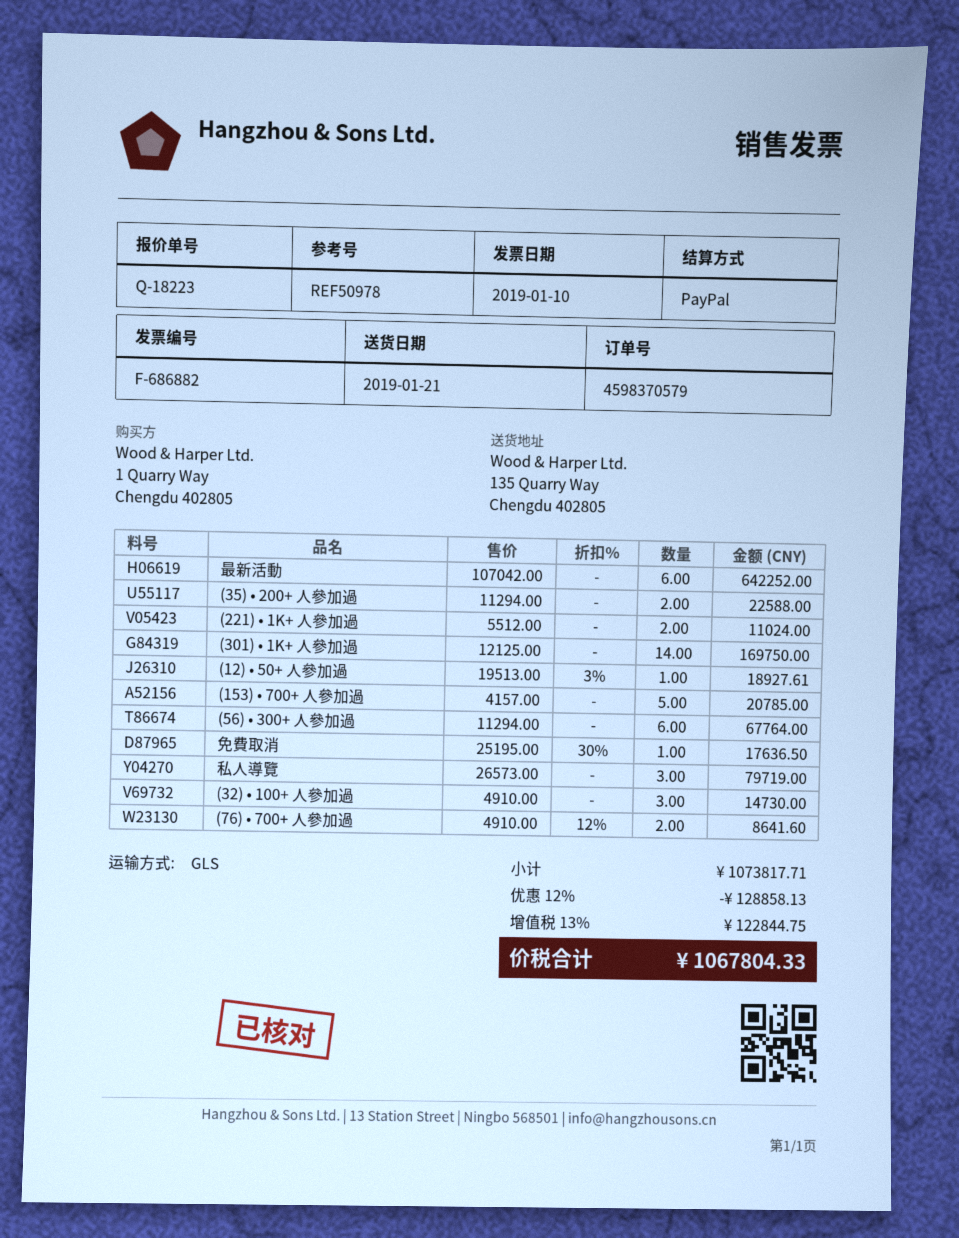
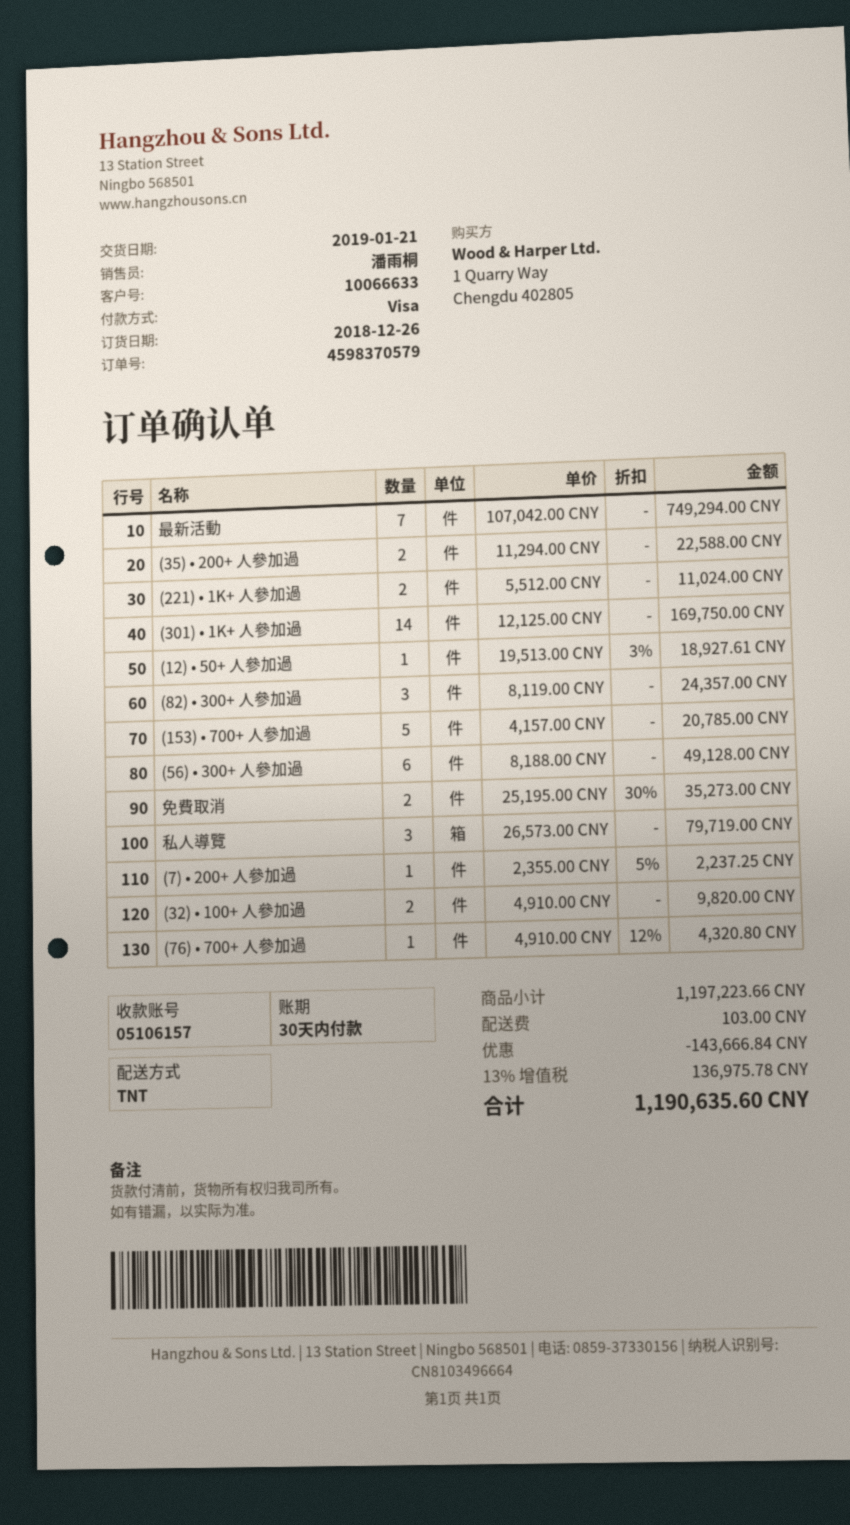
payment method: PayPal -> Visa
shipping method: GLS -> TNT
最新活動: 6 x 107042.00 = 642252.00 -> 7 x 107042.00 = 749294.00
(56) • 300+ 人參加過: 6 x 11294.00 = 67764.00 -> 6 x 8188.00 = 49128.00
免費取消: 1 x 25195.00 - 30% = 17636.50 -> 2 x 25195.00 - 30% = 35273.00
(32) • 100+ 人參加過: 3 x 4910.00 = 14730.00 -> 2 x 4910.00 = 9820.00
(76) • 700+ 人參加過: 2 x 4910.00 - 12% = 8641.60 -> 1 x 4910.00 - 12% = 4320.80
(82) • 300+ 人參加過: none -> 3 x 8119.00 = 24357.00
(7) • 200+ 人參加過: none -> 1 x 2355.00 - 5% = 2237.25
subtotal: 1073817.71 -> 1197223.66
discount: 128858.13 -> 143666.84
shipping: none -> 103.00
tax: 13% = 122844.75 -> 13% = 136975.78
total: 1067804.33 -> 1190635.60

